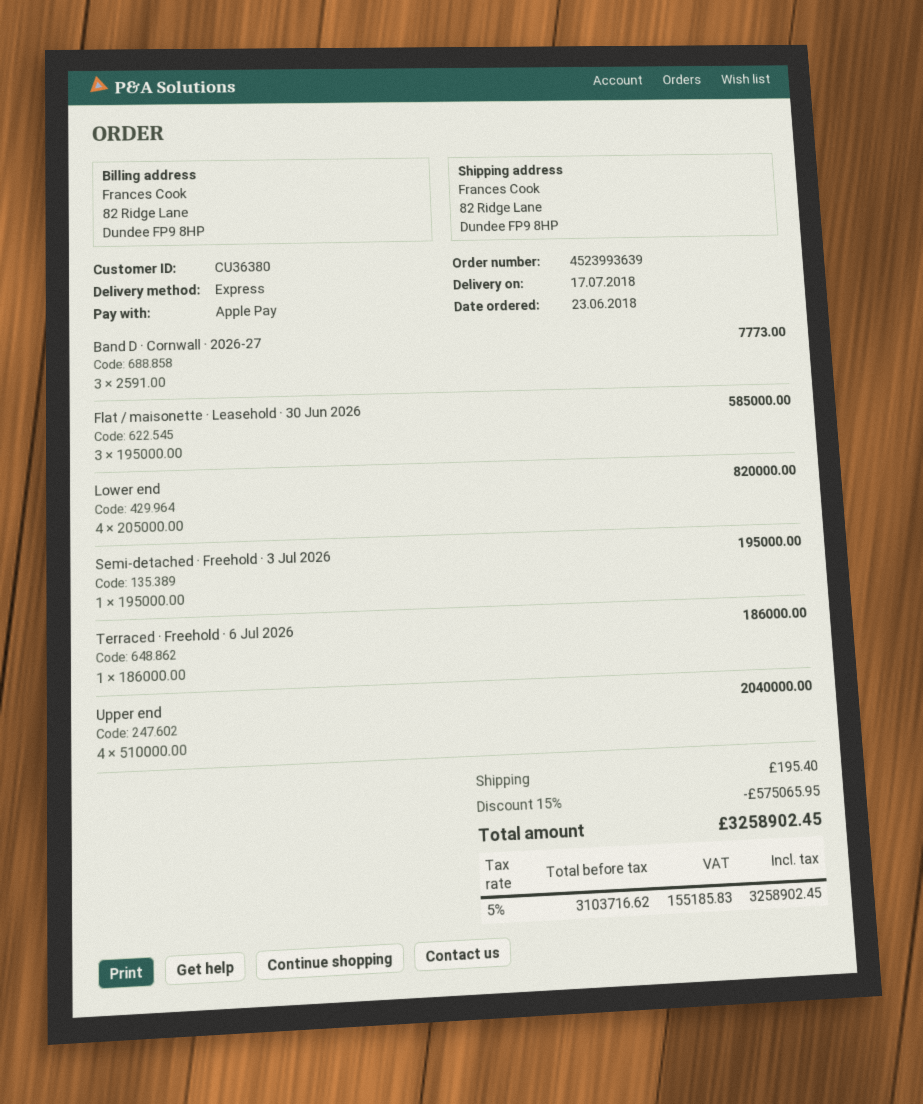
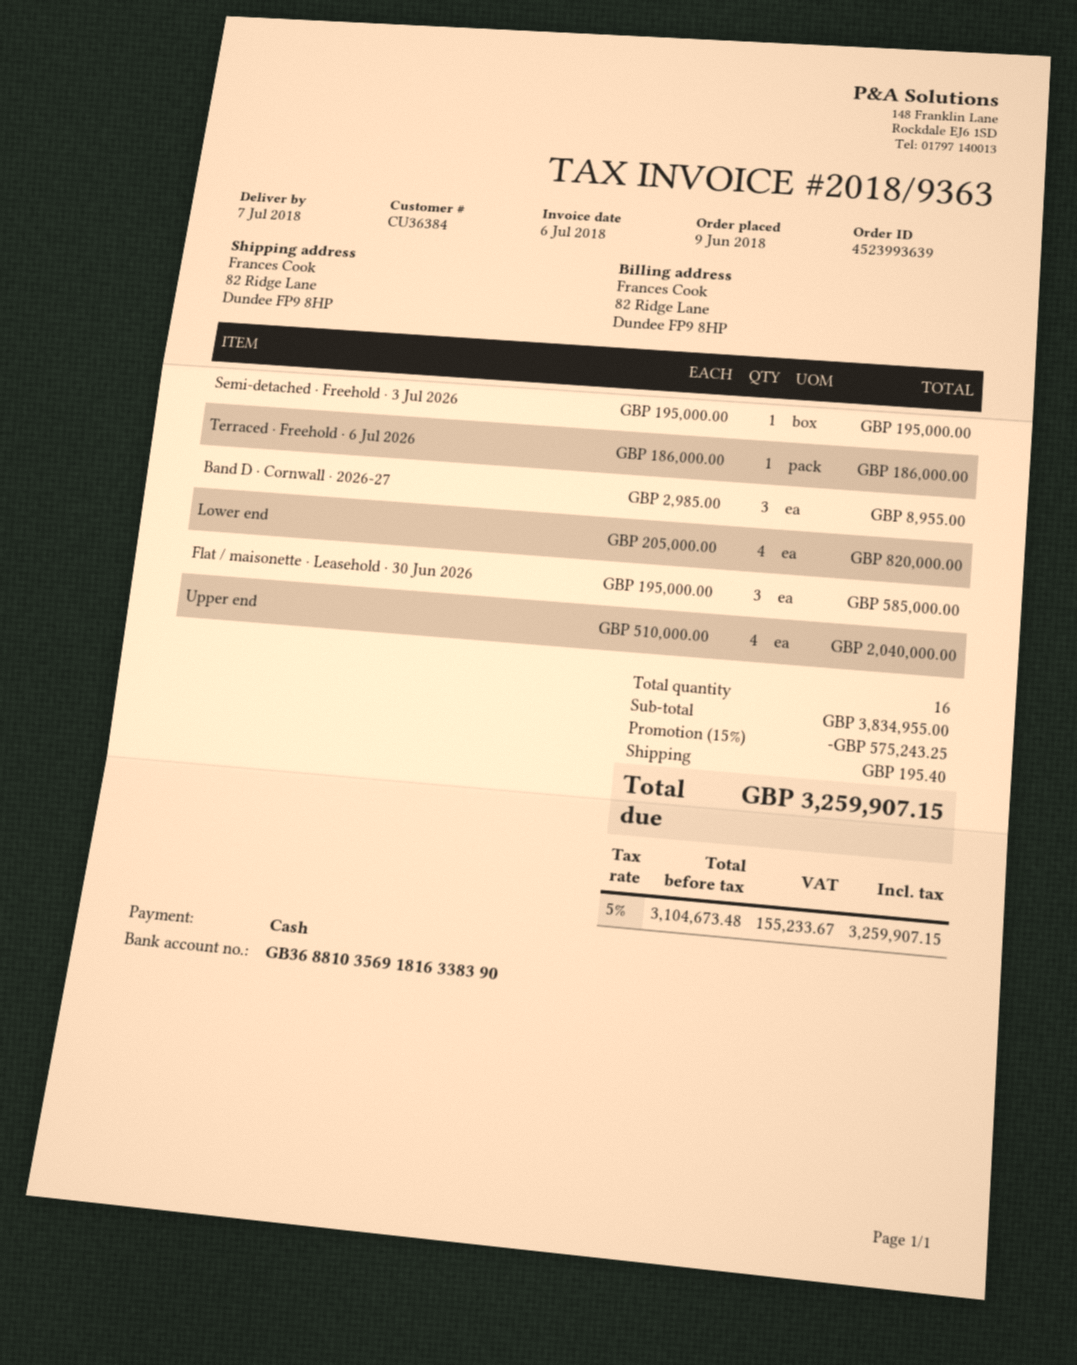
order date: 2018-06-23 -> 2018-06-09
delivery date: 2018-07-17 -> 2018-07-07
customer number: CU36380 -> CU36384
payment method: Apple Pay -> cash
Band D · Cornwall · 2026-27: 3 x 2591.00 = 7773.00 -> 3 x 2985.00 = 8955.00
discount: 15% = 575065.95 -> 15% = 575243.25
net: 3103716.62 -> 3104673.48
tax: 5% = 155185.83 -> 5% = 155233.67
total: 3258902.45 -> 3259907.15

